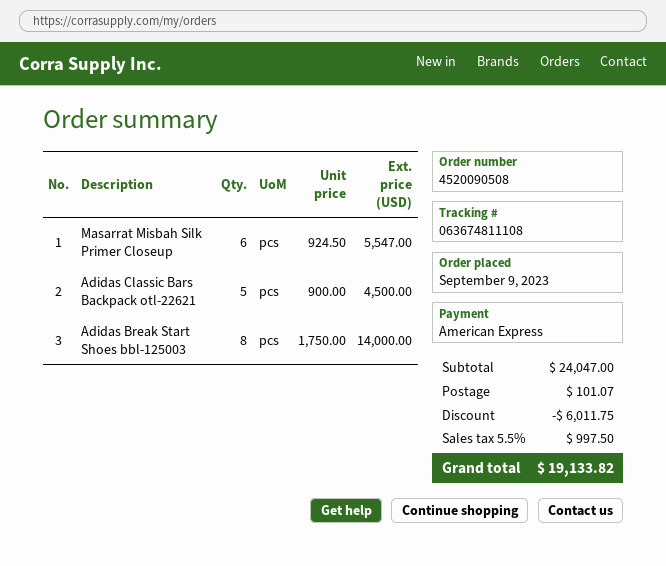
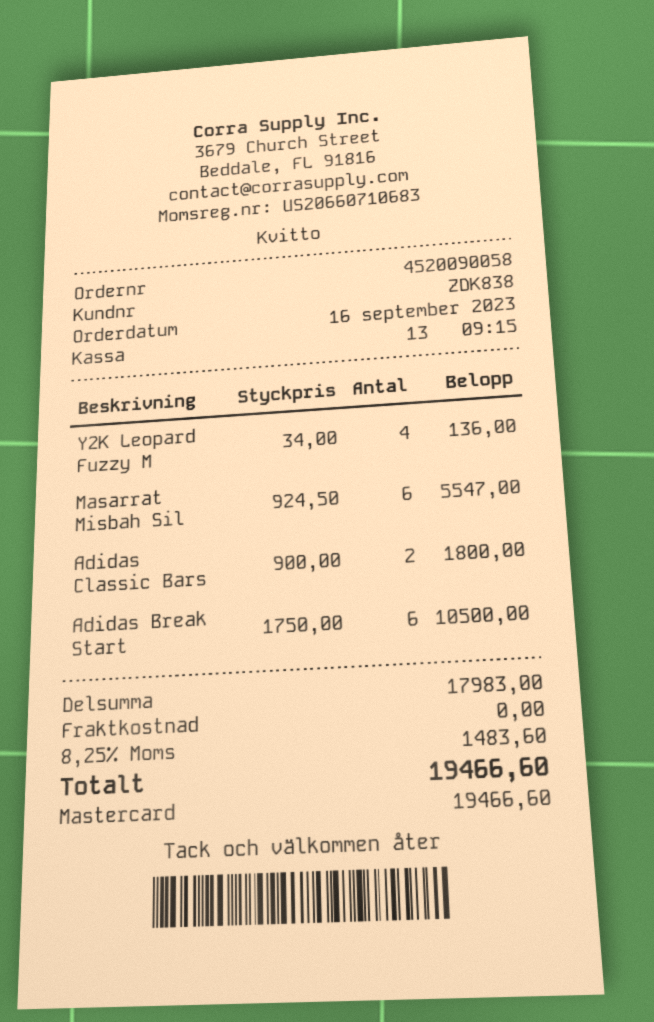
order number: 4520090508 -> 4520090058
order date: 2023-09-09 -> 2023-09-16
payment method: American Express -> Mastercard
Adidas Classic Bars Backpack otl-22621: 5 x 900.00 = 4500.00 -> 2 x 900.00 = 1800.00
Adidas Break Start Shoes bbl-125003: 8 x 1750.00 = 14000.00 -> 6 x 1750.00 = 10500.00
Y2K Leopard Fuzzy M: none -> 4 x 34.00 = 136.00
subtotal: 24047.00 -> 17983.00
discount: 6011.75 -> none
shipping: 101.07 -> 0.00
tax: 5.5% = 997.50 -> 8.25% = 1483.60
total: 19133.82 -> 19466.60

